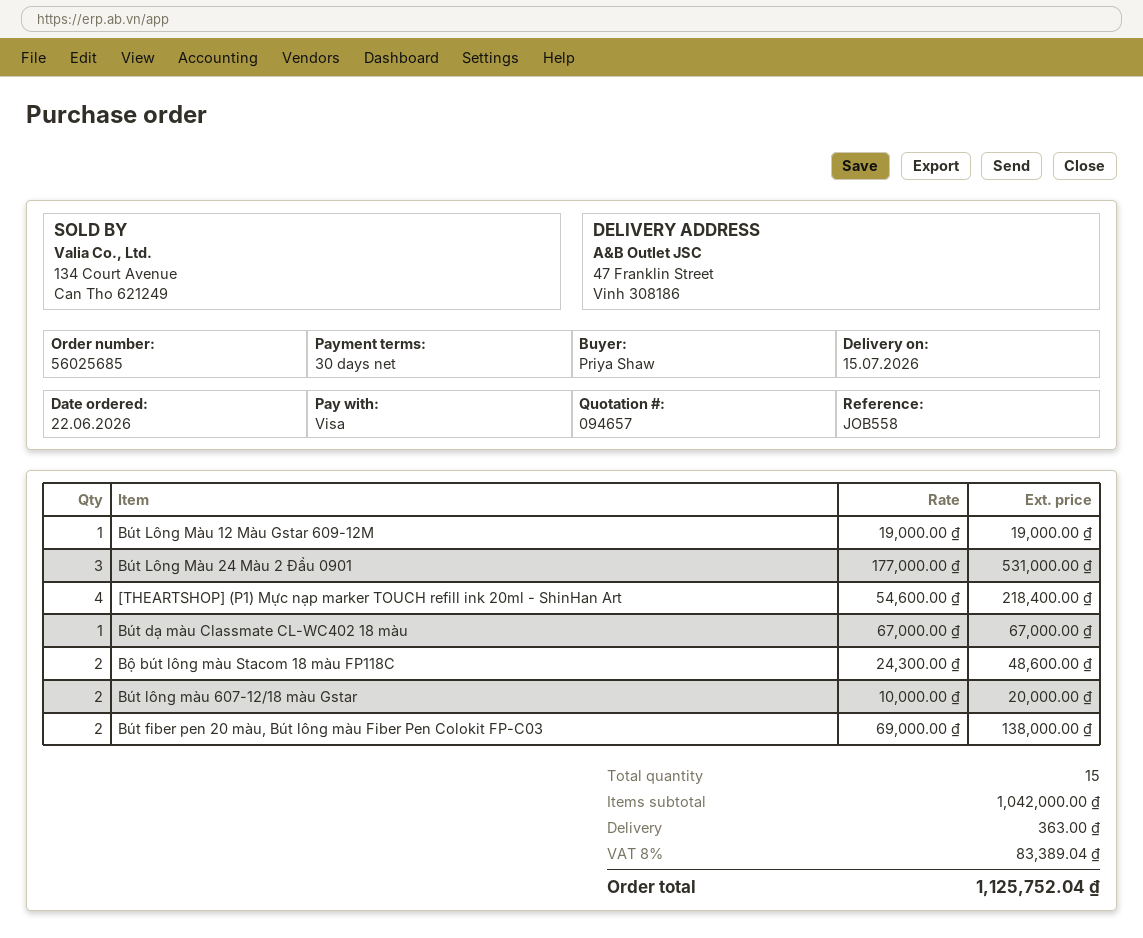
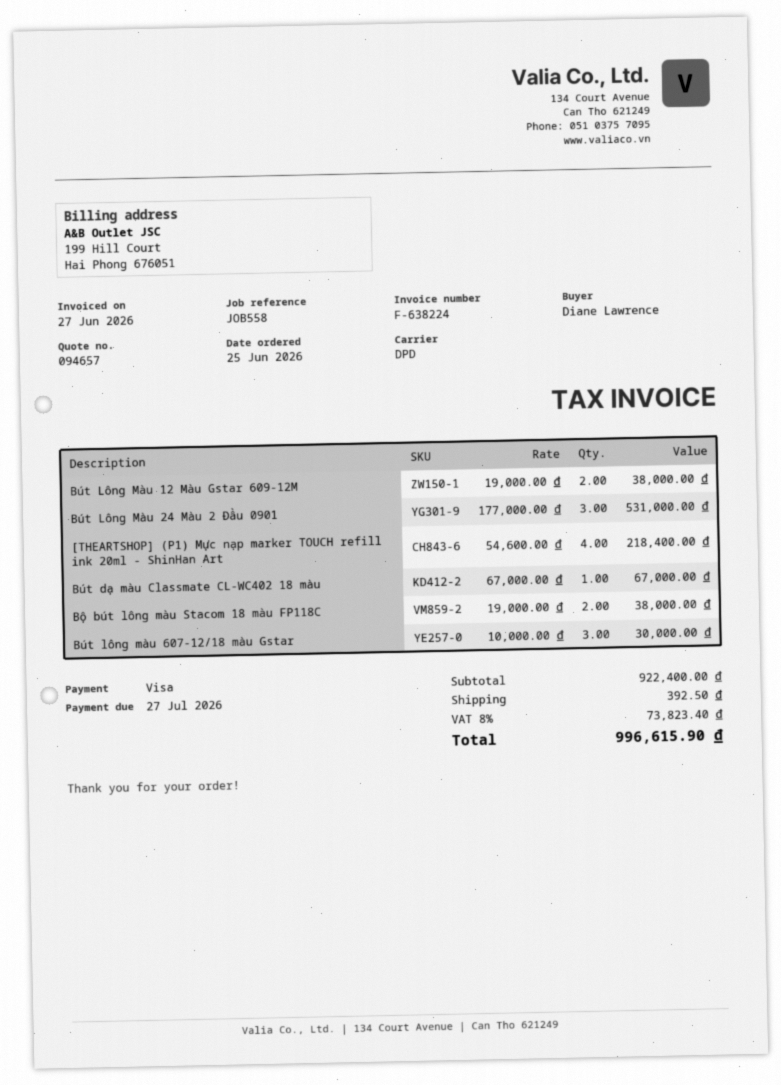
order date: 2026-06-22 -> 2026-06-25
ordered by: Priya Shaw -> Diane Lawrence
Bút Lông Màu 12 Màu Gstar 609-12M: 1 x 19000.00 = 19000.00 -> 2 x 19000.00 = 38000.00
Bộ bút lông màu Stacom 18 màu FP118C: 2 x 24300.00 = 48600.00 -> 2 x 19000.00 = 38000.00
Bút lông màu 607-12/18 màu Gstar: 2 x 10000.00 = 20000.00 -> 3 x 10000.00 = 30000.00
Bút fiber pen 20 màu, Bút lông màu Fiber Pen Colokit FP-C03: 2 x 69000.00 = 138000.00 -> none
subtotal: 1042000.00 -> 922400.00
shipping: 363.00 -> 392.50
tax: 8% = 83389.04 -> 8% = 73823.40
total: 1125752.04 -> 996615.90

